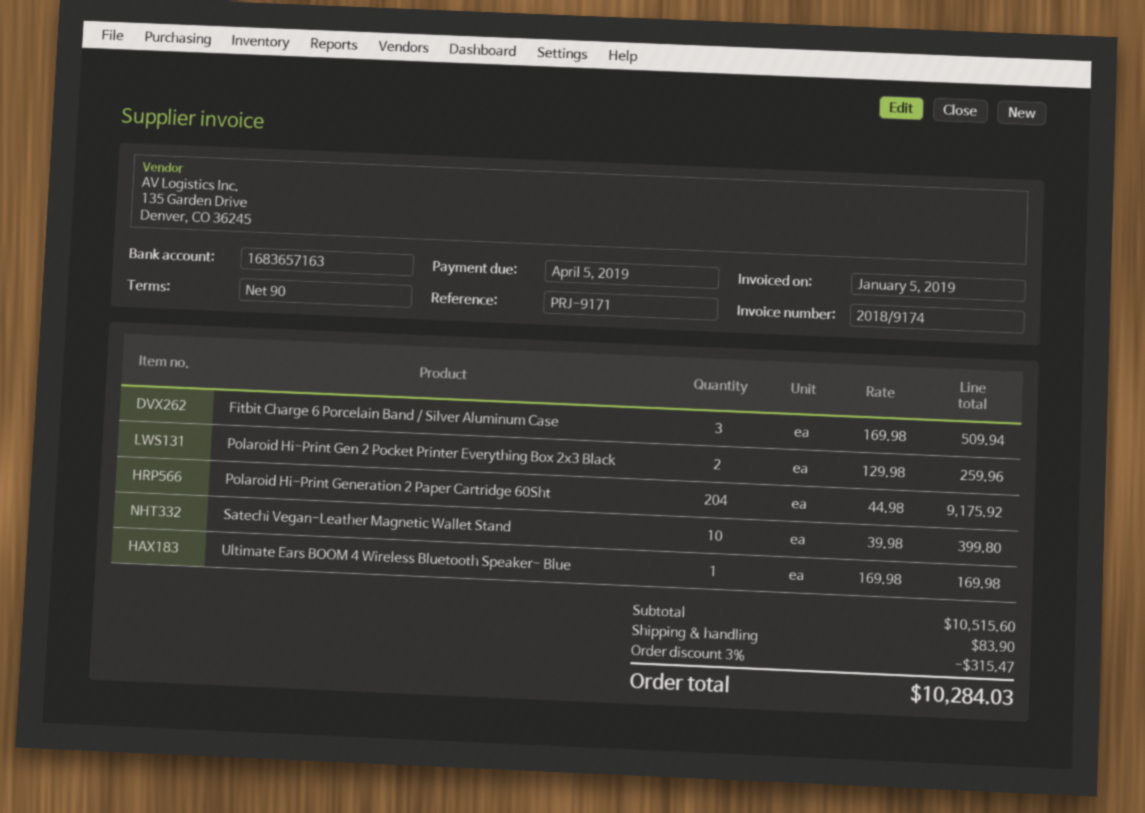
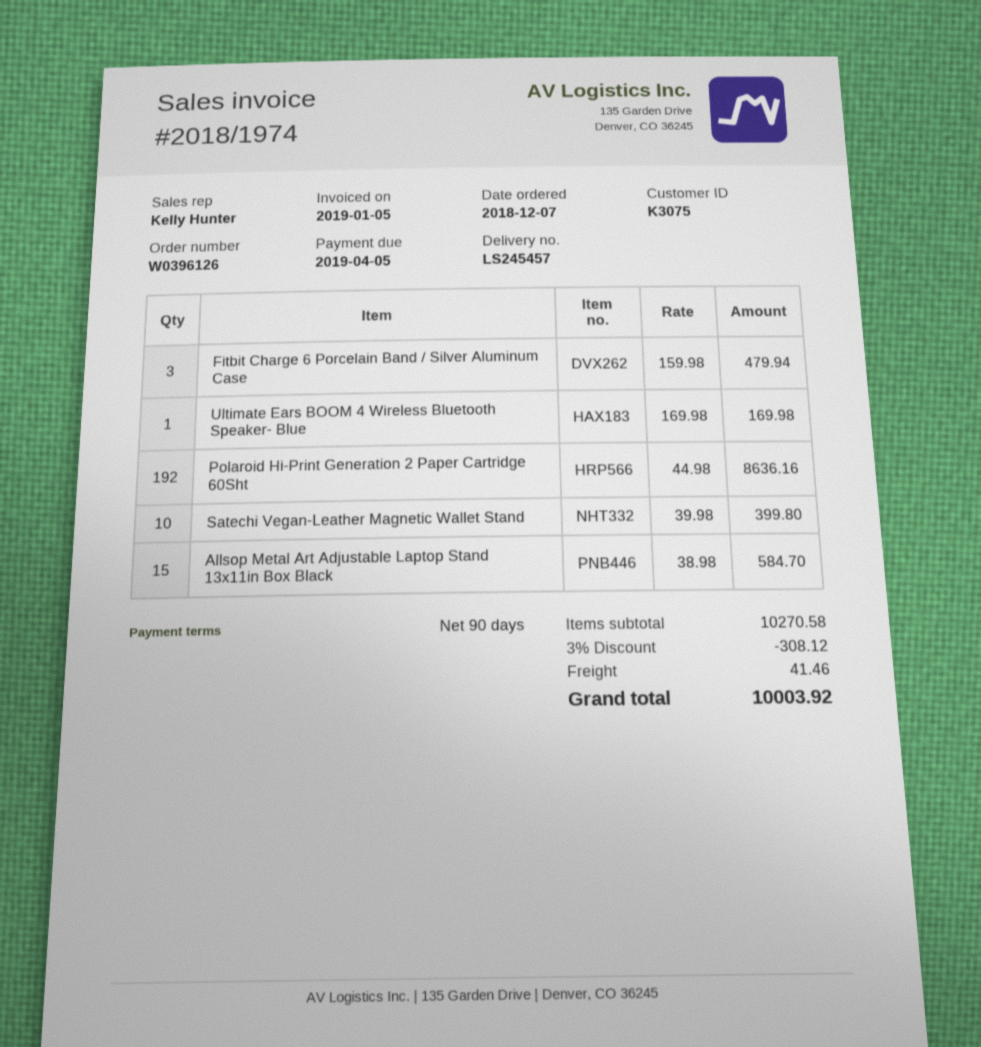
invoice number: 2018/9174 -> 2018/1974
Fitbit Charge 6 Porcelain Band / Silver Aluminum Case: 3 x 169.98 = 509.94 -> 3 x 159.98 = 479.94
Polaroid Hi-Print Gen 2 Pocket Printer Everything Box 2x3 Black: 2 x 129.98 = 259.96 -> none
Polaroid Hi-Print Generation 2 Paper Cartridge 60Sht: 204 x 44.98 = 9175.92 -> 192 x 44.98 = 8636.16
Allsop Metal Art Adjustable Laptop Stand 13x11in Box Black: none -> 15 x 38.98 = 584.70
subtotal: 10515.60 -> 10270.58
discount: 3% = 315.47 -> 3% = 308.12
shipping: 83.90 -> 41.46
total: 10284.03 -> 10003.92

